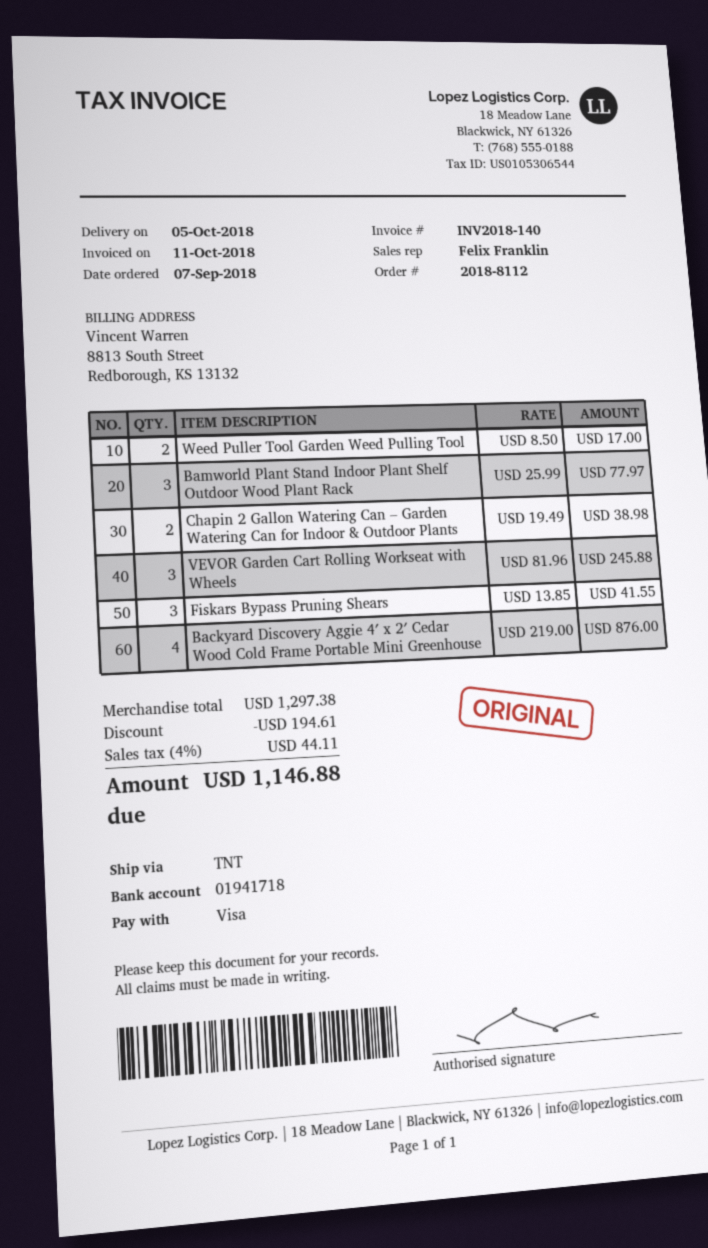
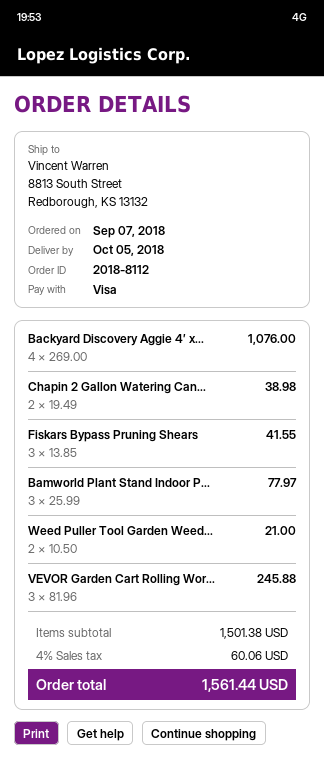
Weed Puller Tool Garden Weed Pulling Tool: 2 x 8.50 = 17.00 -> 2 x 10.50 = 21.00
Backyard Discovery Aggie 4′ x 2′ Cedar Wood Cold Frame Portable Mini Greenhouse: 4 x 219.00 = 876.00 -> 4 x 269.00 = 1076.00
subtotal: 1297.38 -> 1501.38
discount: 194.61 -> none
tax: 4% = 44.11 -> 4% = 60.06
total: 1146.88 -> 1561.44

